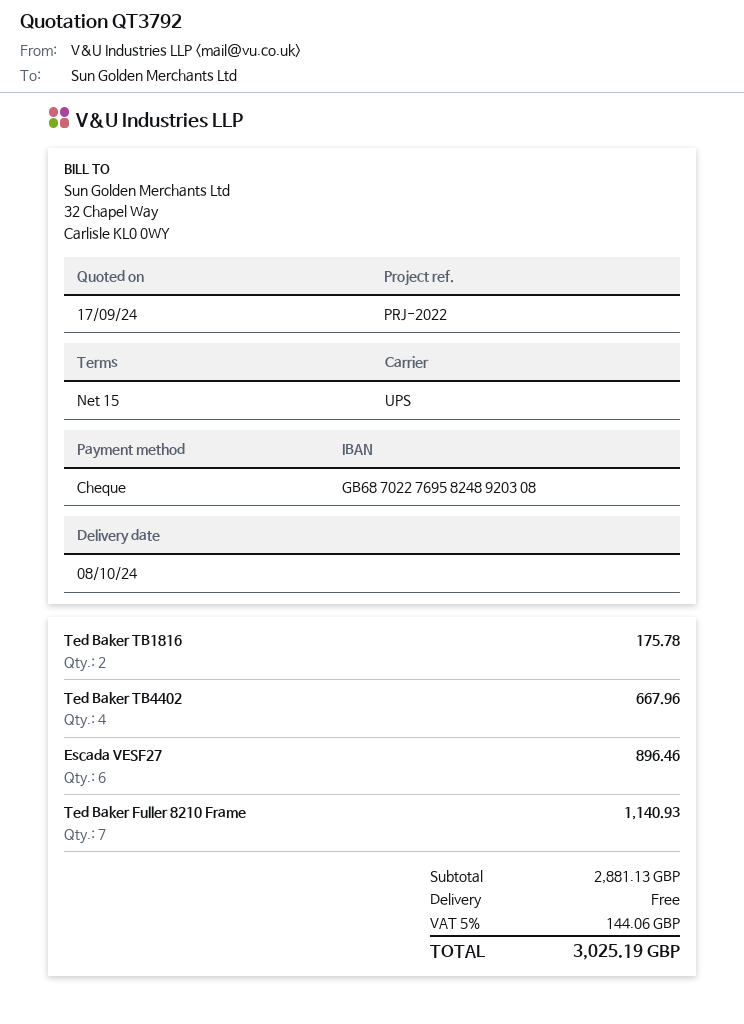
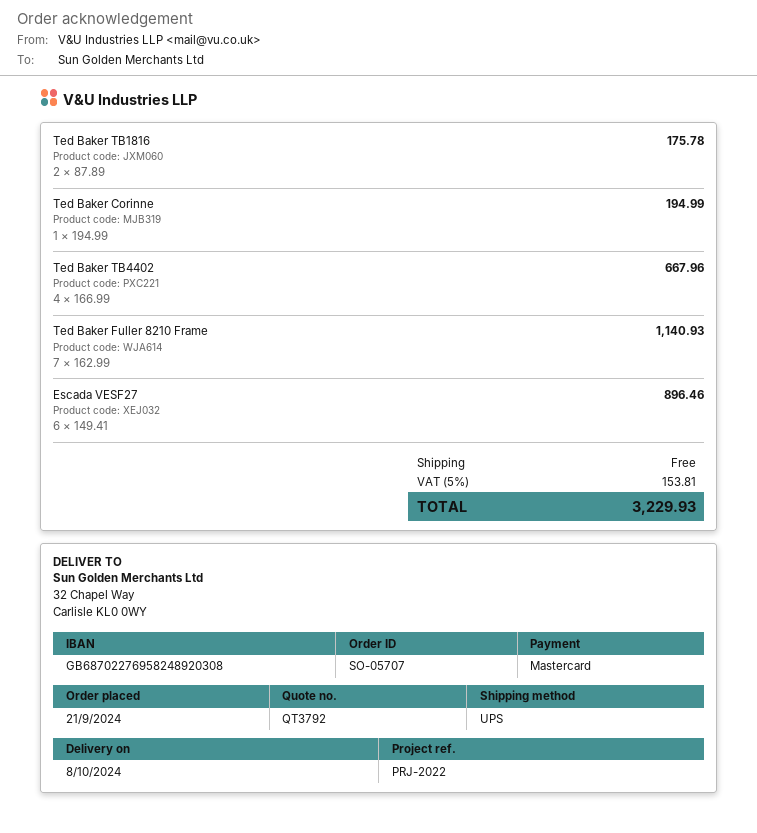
payment method: cheque -> Mastercard
Ted Baker Corinne: none -> 1 for 194.99
tax: 5% = 144.06 -> 5% = 153.81
total: 3025.19 -> 3229.93

